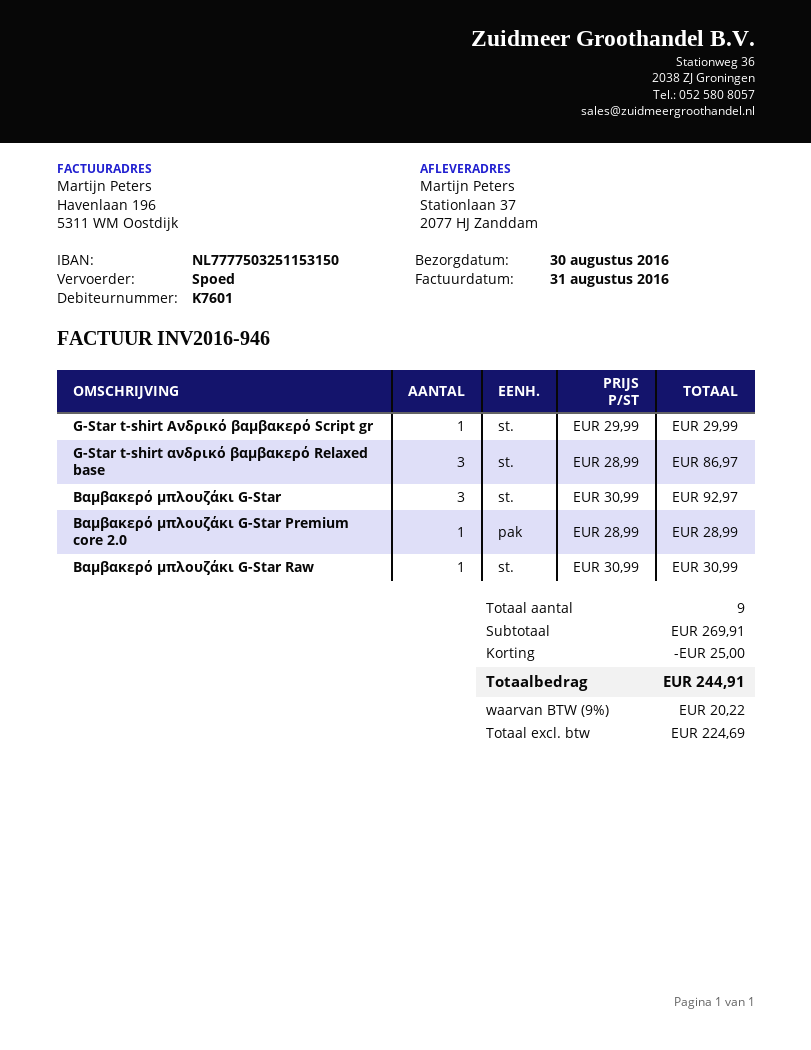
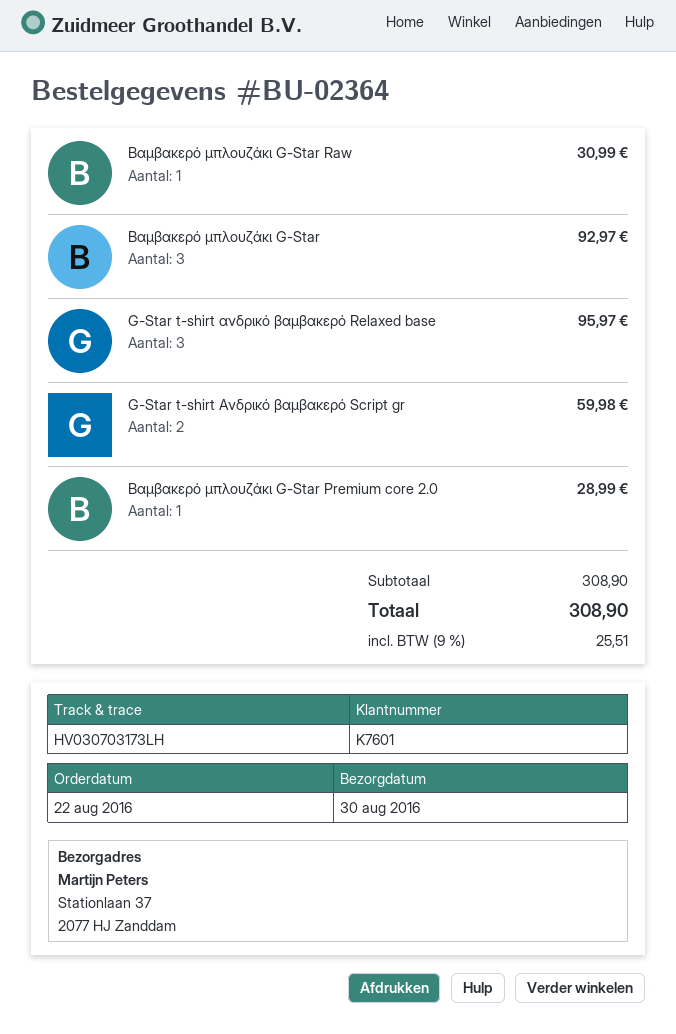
G-Star t-shirt Ανδρικό βαμβακερό Script gr: 1 for 29.99 -> 2 for 59.98
G-Star t-shirt ανδρικό βαμβακερό Relaxed base: 3 for 86.97 -> 3 for 95.97
subtotal: 269.91 -> 308.90
discount: 25.00 -> none
tax: 9% = 20.22 -> 9% = 25.51
total: 244.91 -> 308.90

